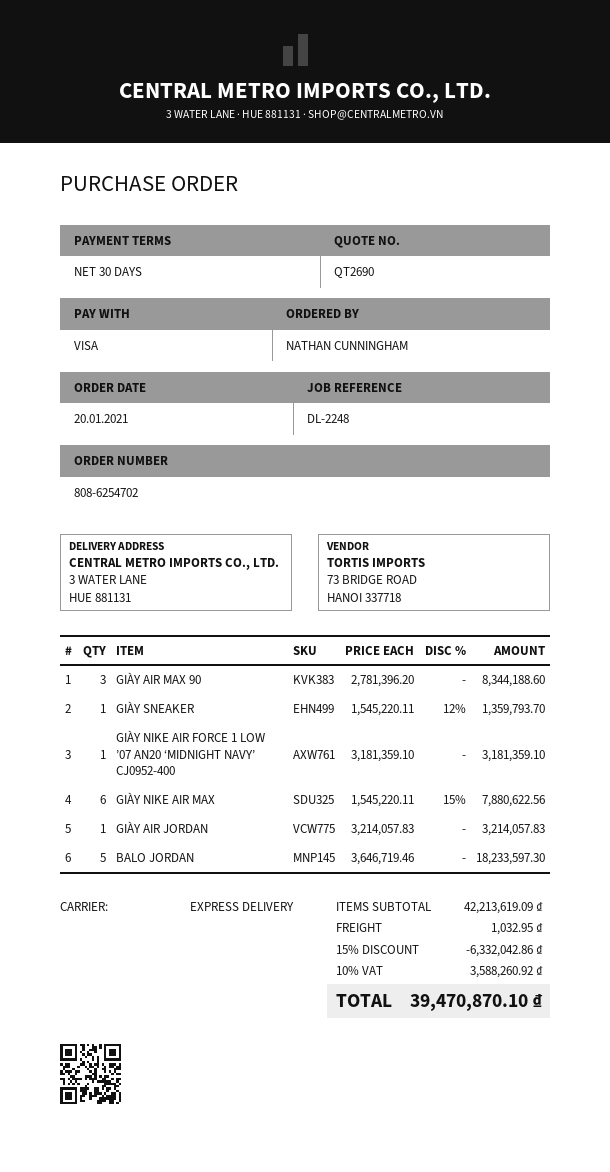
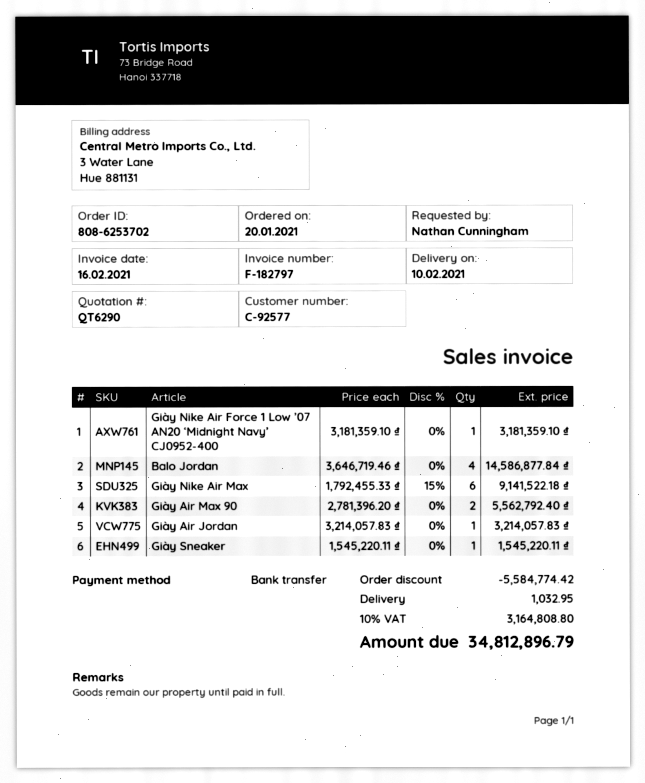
quote number: QT2690 -> QT6290
order number: 808-6254702 -> 808-6253702
payment method: Visa -> bank transfer
GIÀY AIR MAX 90: 3 x 2781396.20 = 8344188.60 -> 2 x 2781396.20 = 5562792.40
GIÀY SNEAKER: 1 x 1545220.11 - 12% = 1359793.70 -> 1 x 1545220.11 = 1545220.11
GIÀY NIKE AIR MAX: 6 x 1545220.11 - 15% = 7880622.56 -> 6 x 1792455.33 - 15% = 9141522.18
BALO JORDAN: 5 x 3646719.46 = 18233597.30 -> 4 x 3646719.46 = 14586877.84
discount: 6332042.86 -> 5584774.42
tax: 10% = 3588260.92 -> 10% = 3164808.80
total: 39470870.10 -> 34812896.79

